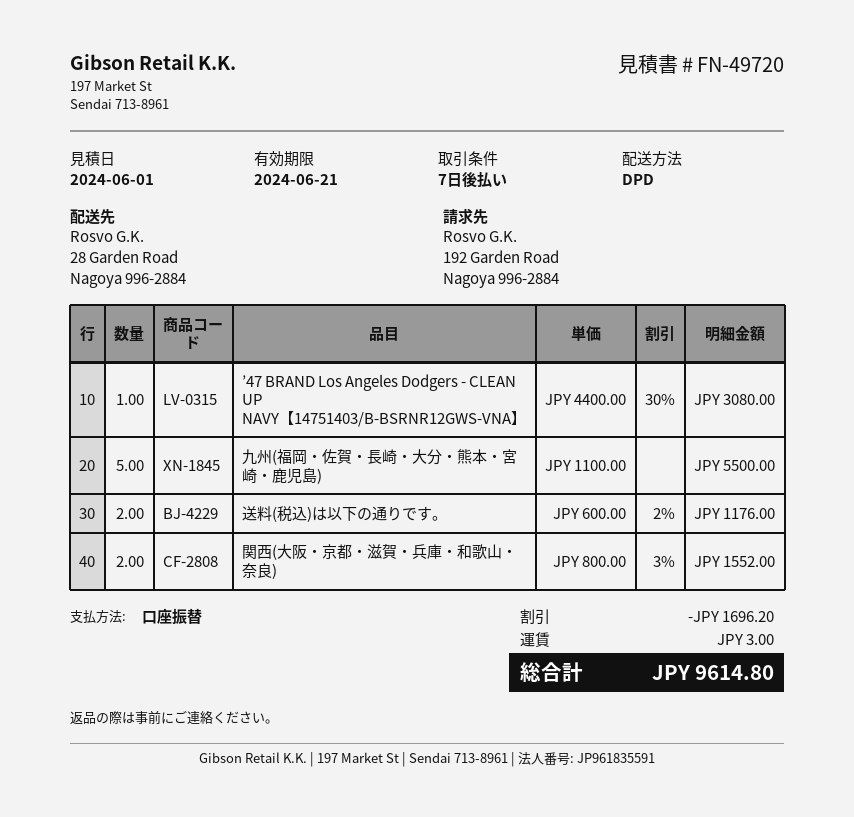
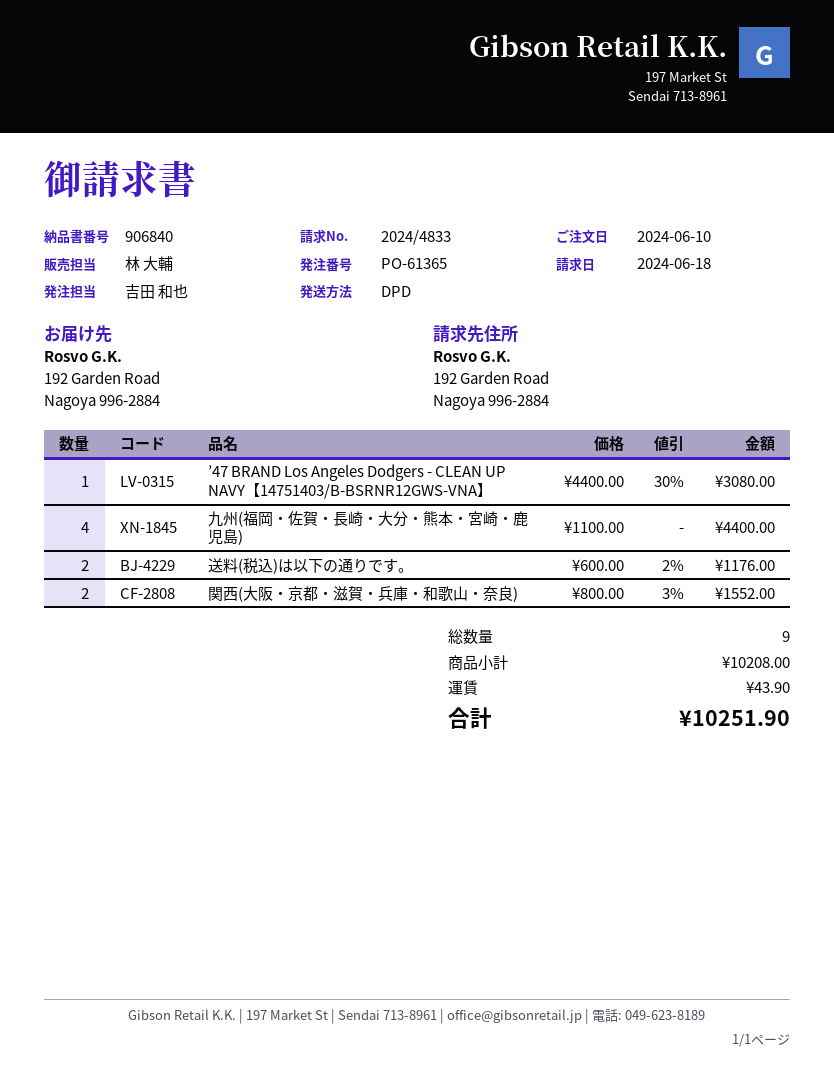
ship to: 28 Garden Road, Nagoya 996-2884 -> 192 Garden Road, Nagoya 996-2884
九州(福岡・佐賀・長崎・大分・熊本・宮崎・鹿児島): 5 x 1100.00 = 5500.00 -> 4 x 1100.00 = 4400.00
discount: 1696.20 -> none
shipping: 3.00 -> 43.90
total: 9614.80 -> 10251.90

